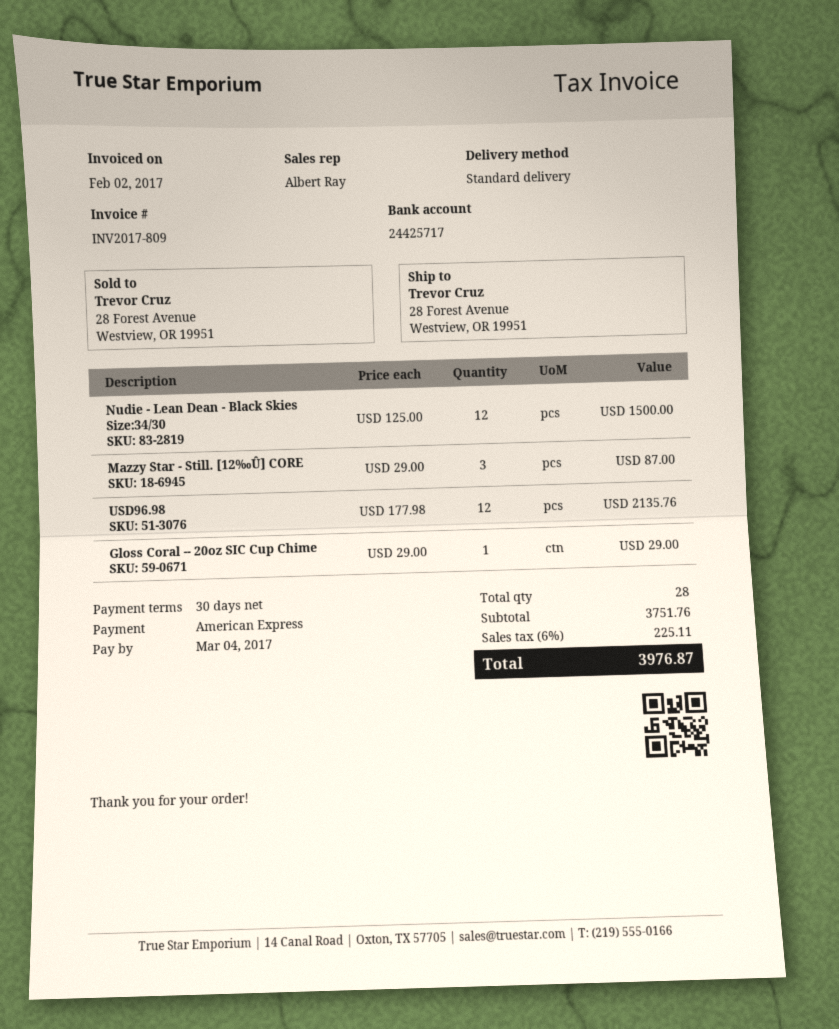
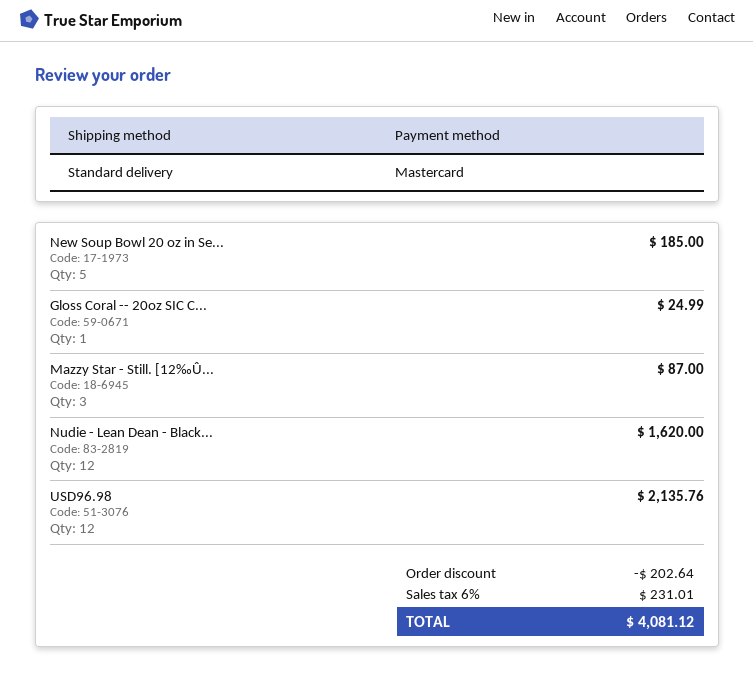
payment method: American Express -> Mastercard
Nudie - Lean Dean - Black Skies Size:34/30: 12 for 1500.00 -> 12 for 1620.00
Gloss Coral -- 20oz SIC Cup Chime: 1 for 29.00 -> 1 for 24.99
New Soup Bowl 20 oz in Se...: none -> 5 for 185.00
discount: none -> 202.64
tax: 6% = 225.11 -> 6% = 231.01
total: 3976.87 -> 4081.12

